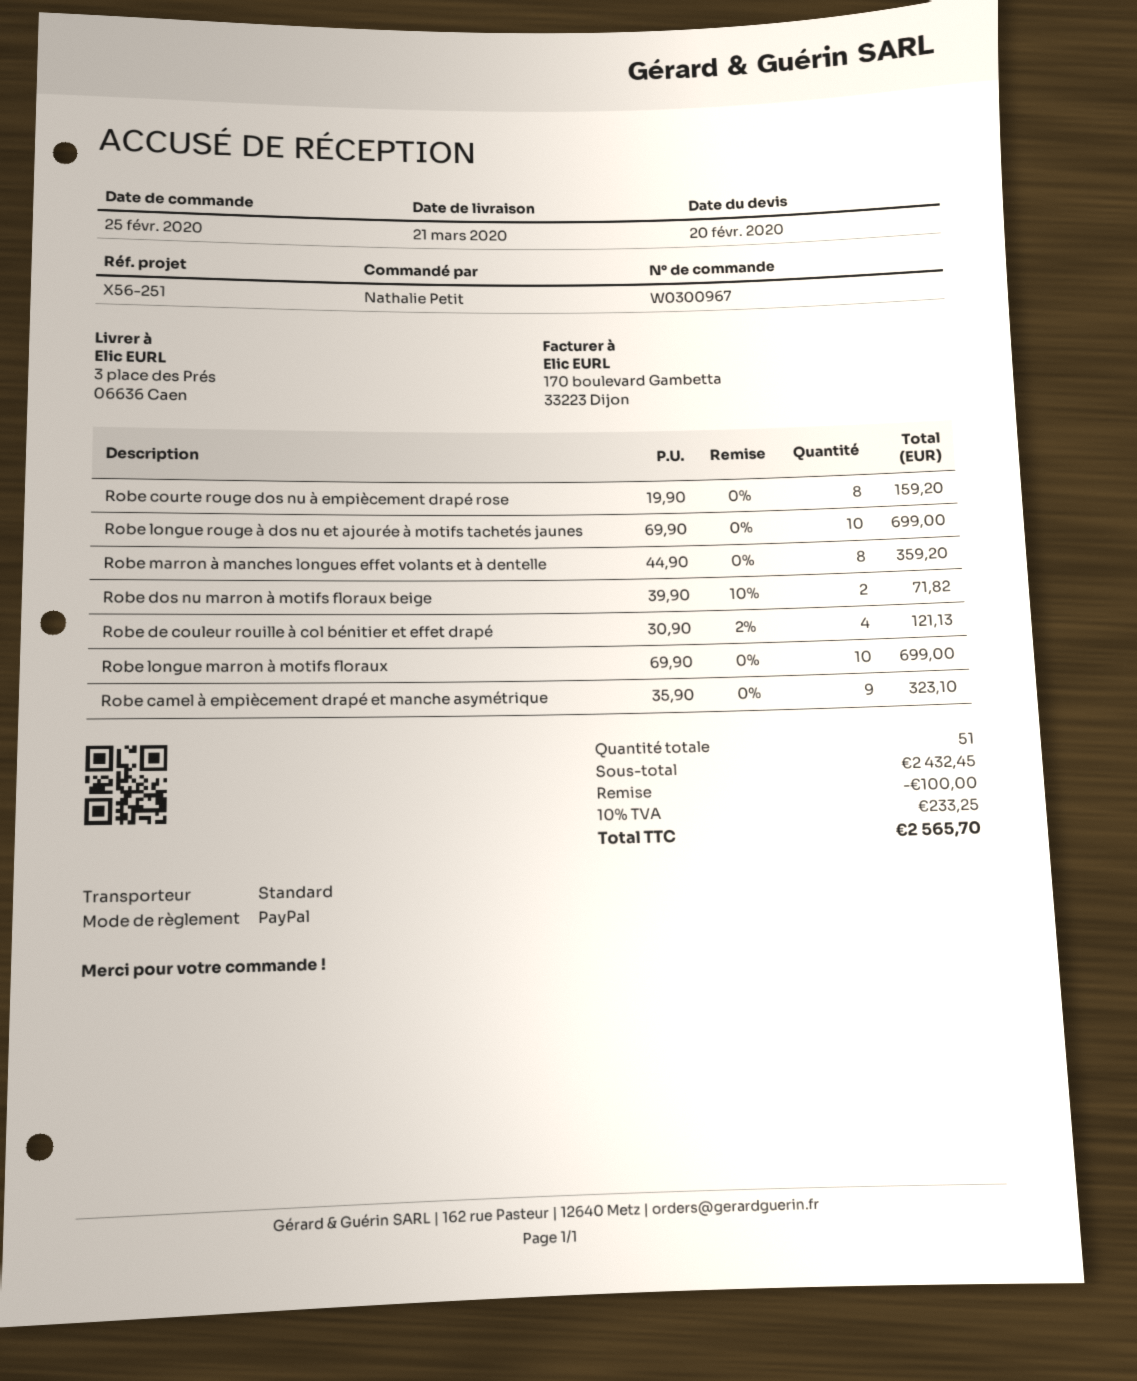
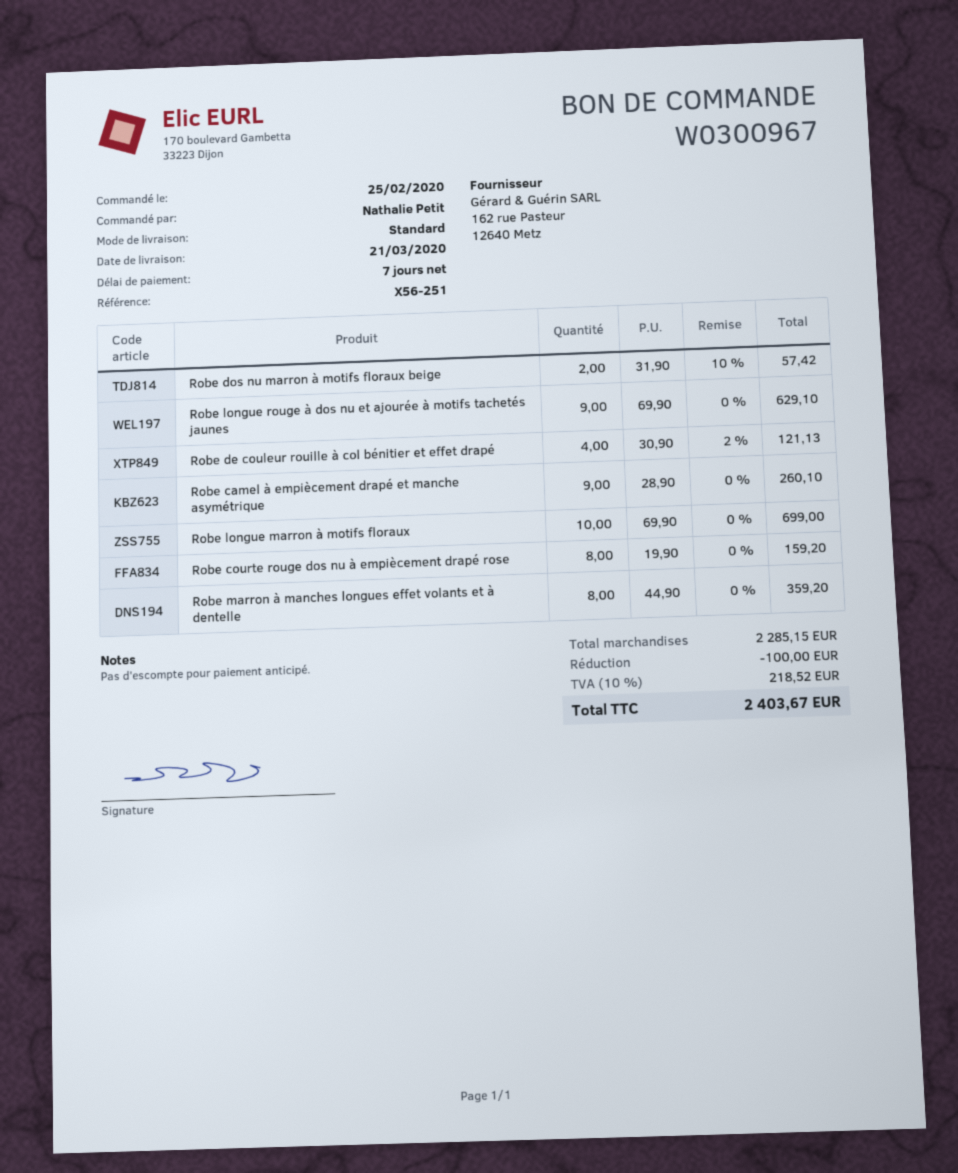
Robe longue rouge à dos nu et ajourée à motifs tachetés jaunes: 10 x 69.90 = 699.00 -> 9 x 69.90 = 629.10
Robe dos nu marron à motifs floraux beige: 2 x 39.90 - 10% = 71.82 -> 2 x 31.90 - 10% = 57.42
Robe camel à empiècement drapé et manche asymétrique: 9 x 35.90 = 323.10 -> 9 x 28.90 = 260.10
subtotal: 2432.45 -> 2285.15
tax: 10% = 233.25 -> 10% = 218.52
total: 2565.70 -> 2403.67

